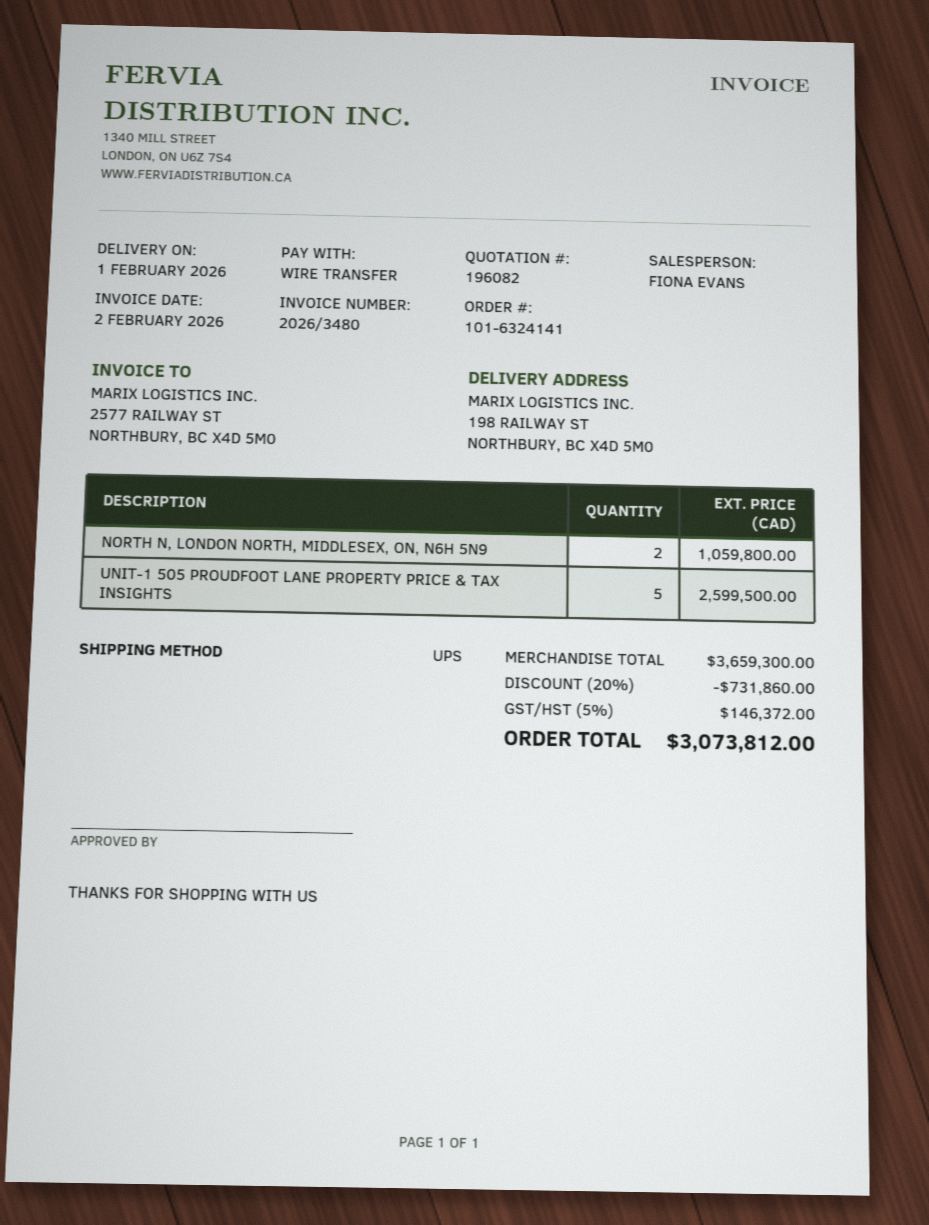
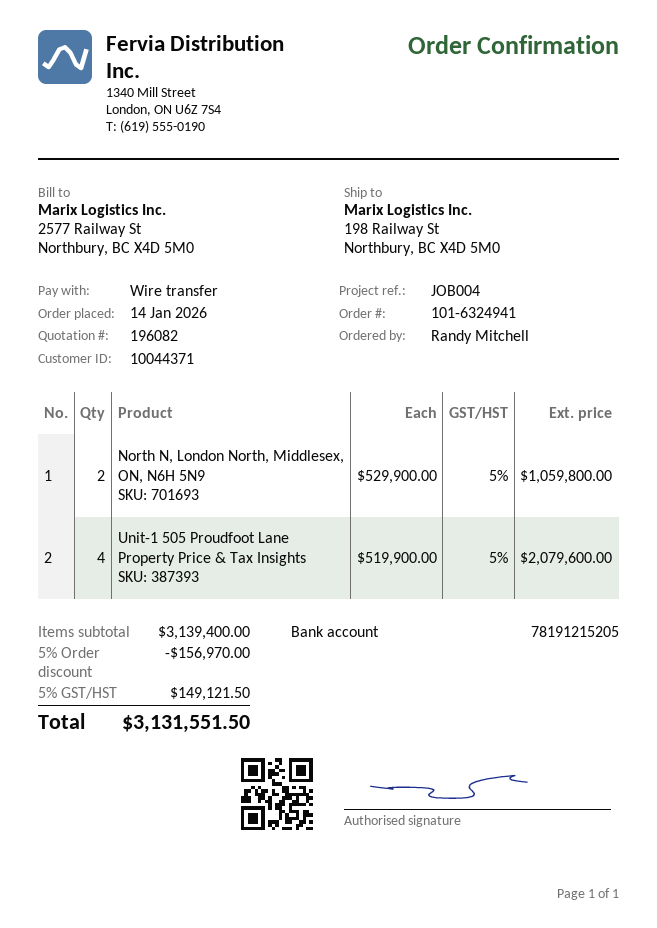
order number: 101-6324141 -> 101-6324941
UNIT-1 505 PROUDFOOT LANE PROPERTY PRICE & TAX INSIGHTS: 5 for 2599500.00 -> 4 for 2079600.00
subtotal: 3659300.00 -> 3139400.00
discount: 20% = 731860.00 -> 5% = 156970.00
tax: 5% = 146372.00 -> 5% = 149121.50
total: 3073812.00 -> 3131551.50

